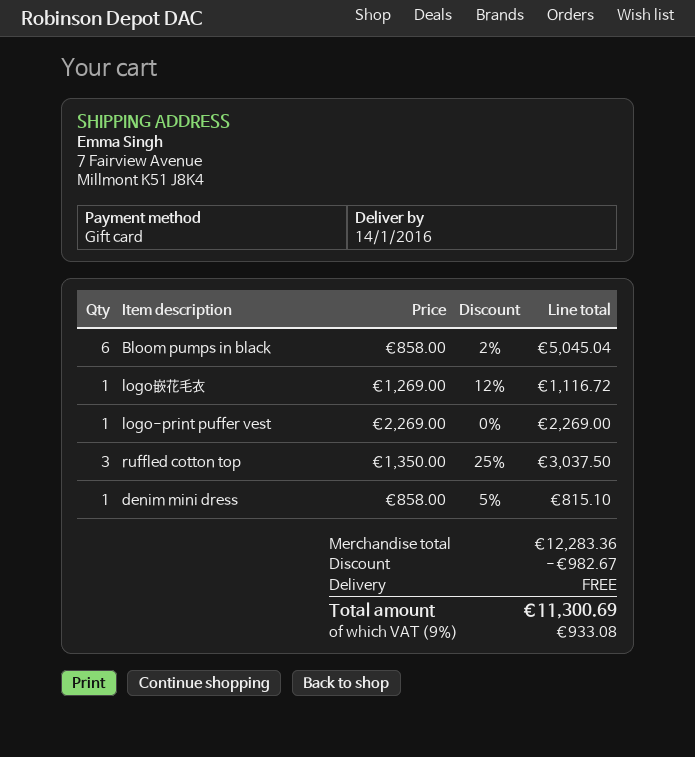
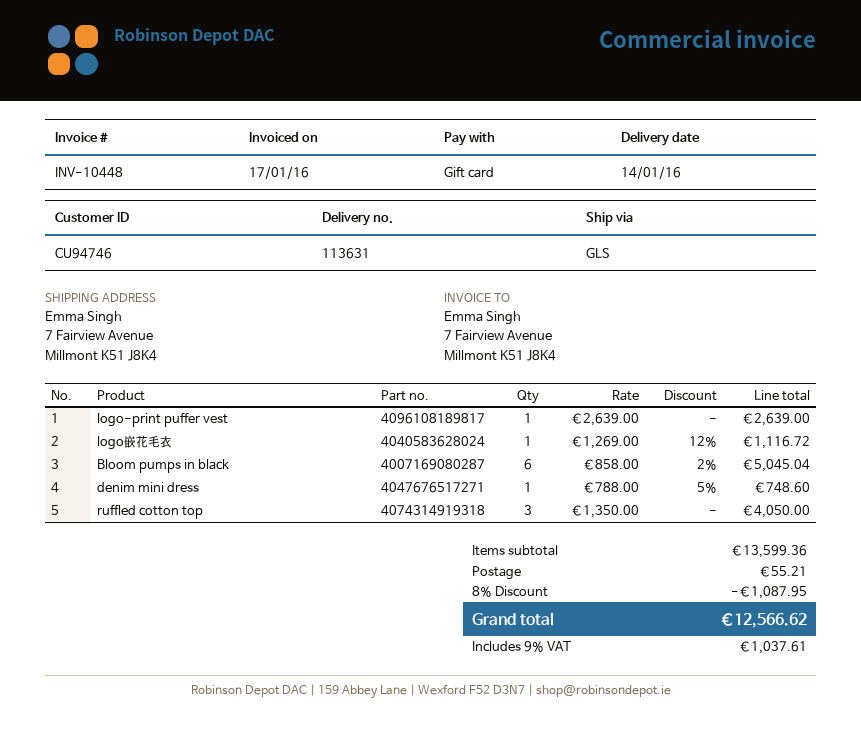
logo-print puffer vest: 1 x 2269.00 = 2269.00 -> 1 x 2639.00 = 2639.00
ruffled cotton top: 3 x 1350.00 - 25% = 3037.50 -> 3 x 1350.00 = 4050.00
denim mini dress: 1 x 858.00 - 5% = 815.10 -> 1 x 788.00 - 5% = 748.60
subtotal: 12283.36 -> 13599.36
discount: 982.67 -> 1087.95
shipping: 0.00 -> 55.21
tax: 9% = 933.08 -> 9% = 1037.61
total: 11300.69 -> 12566.62

